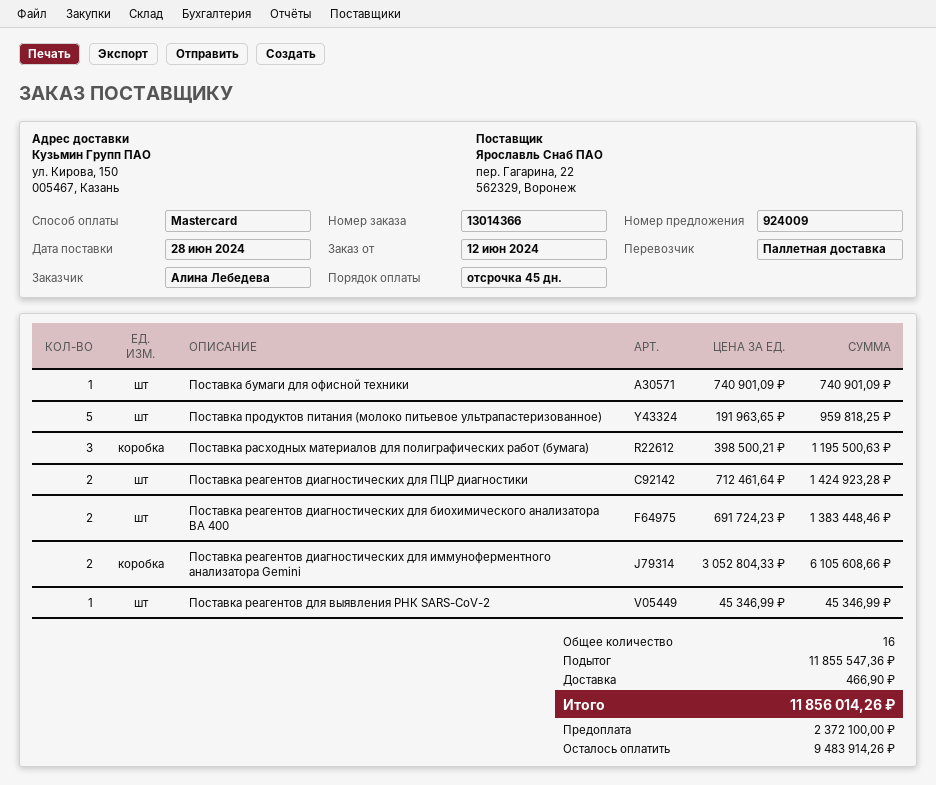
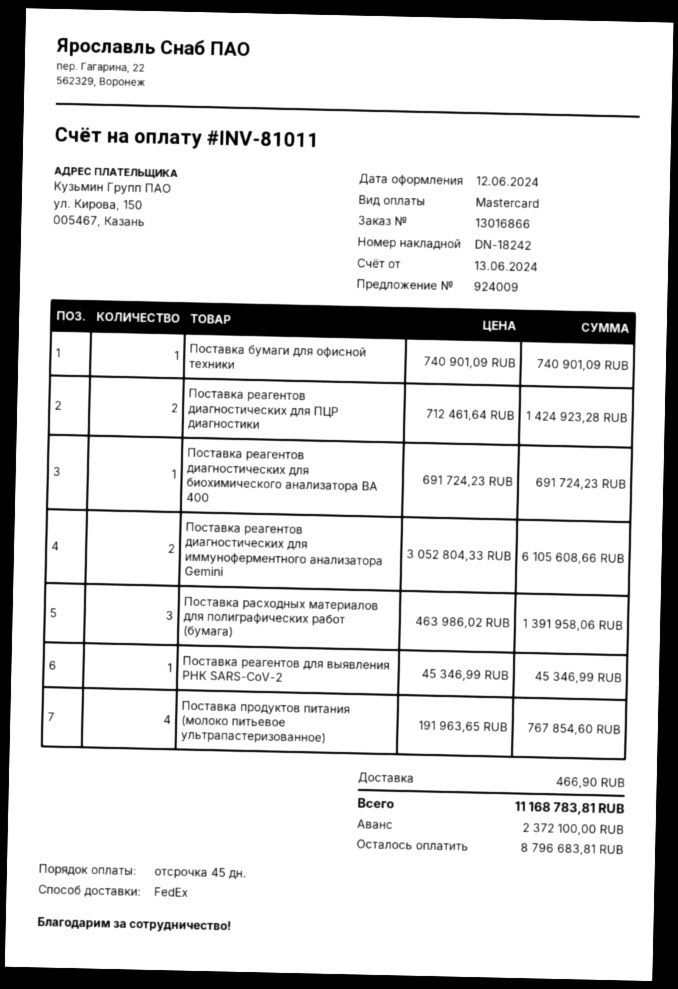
order number: 13014366 -> 13016866
shipping method: pallet freight -> FedEx
Поставка продуктов питания (молоко питьевое ультрапастеризованное): 5 x 191963.65 = 959818.25 -> 4 x 191963.65 = 767854.60
Поставка расходных материалов для полиграфических работ (бумага): 3 x 398500.21 = 1195500.63 -> 3 x 463986.02 = 1391958.06
Поставка реагентов диагностических для биохимического анализатора ВА 400: 2 x 691724.23 = 1383448.46 -> 1 x 691724.23 = 691724.23
total: 11856014.26 -> 11168783.81
balance: 9483914.26 -> 8796683.81

